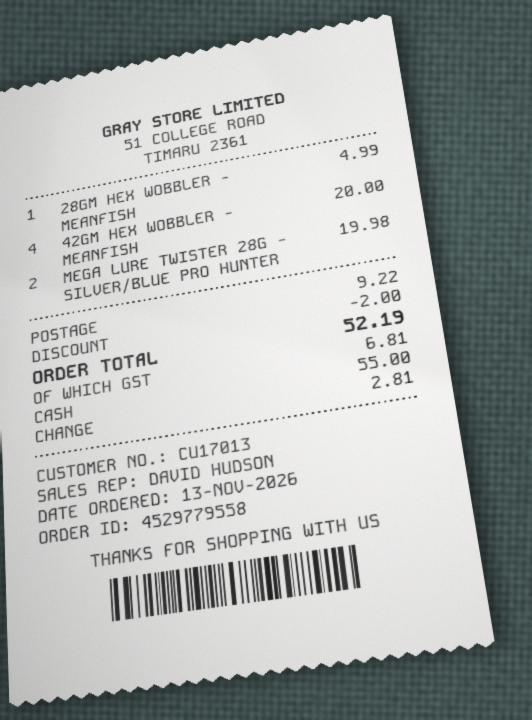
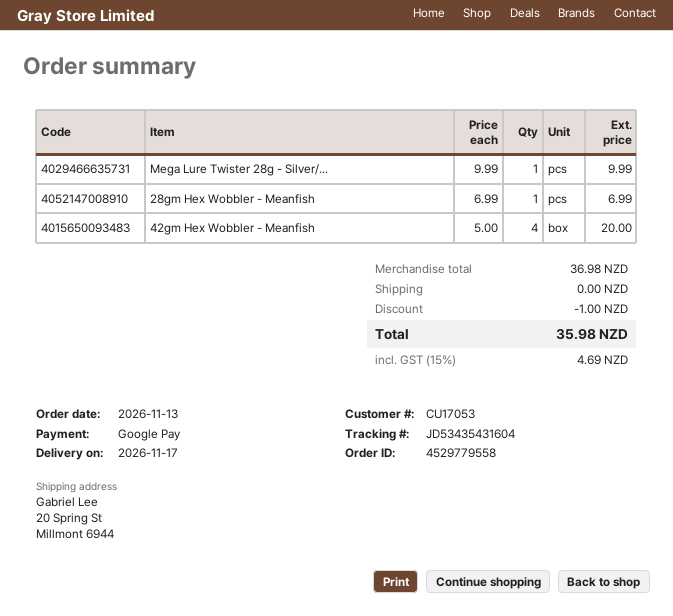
customer number: CU17013 -> CU17053
payment method: cash -> Google Pay
28GM HEX WOBBLER - MEANFISH: 1 for 4.99 -> 1 for 6.99
MEGA LURE TWISTER 28G - SILVER/BLUE PRO HUNTER: 2 for 19.98 -> 1 for 9.99
discount: 2.00 -> 1.00
shipping: 9.22 -> 0.00
tax: 6.81 -> 4.69
total: 52.19 -> 35.98

